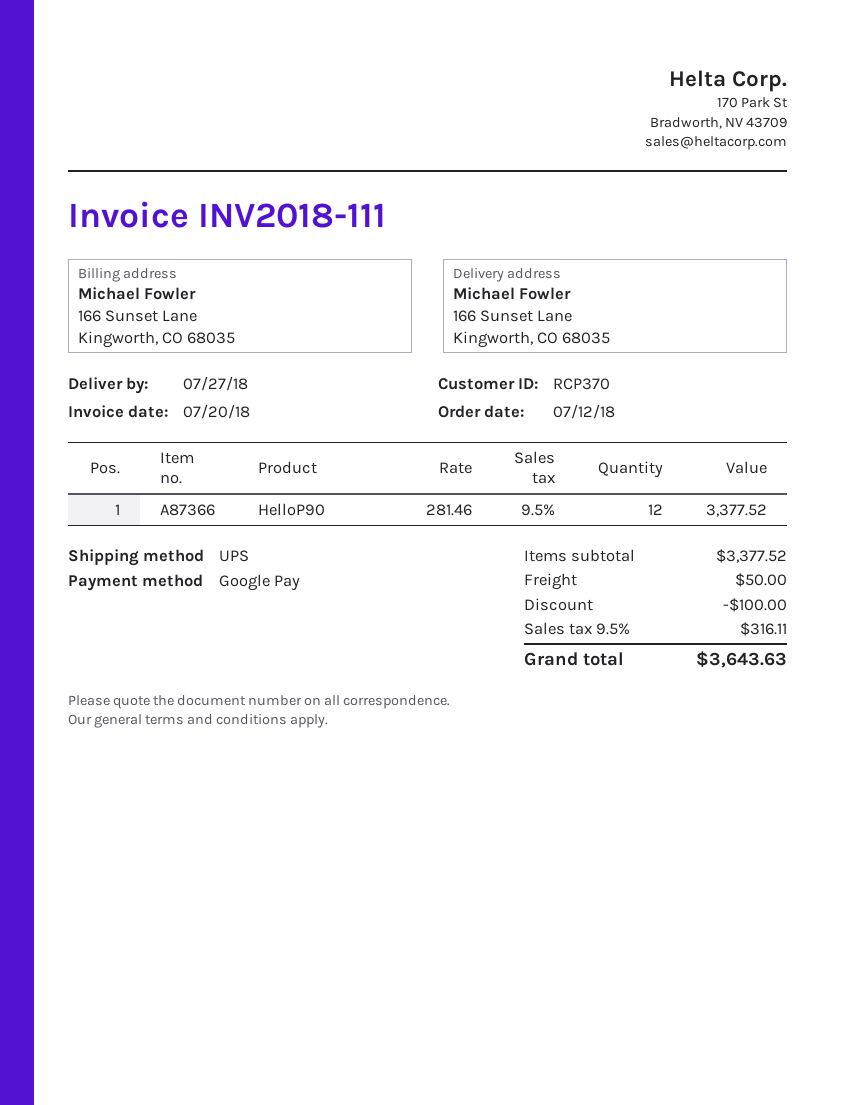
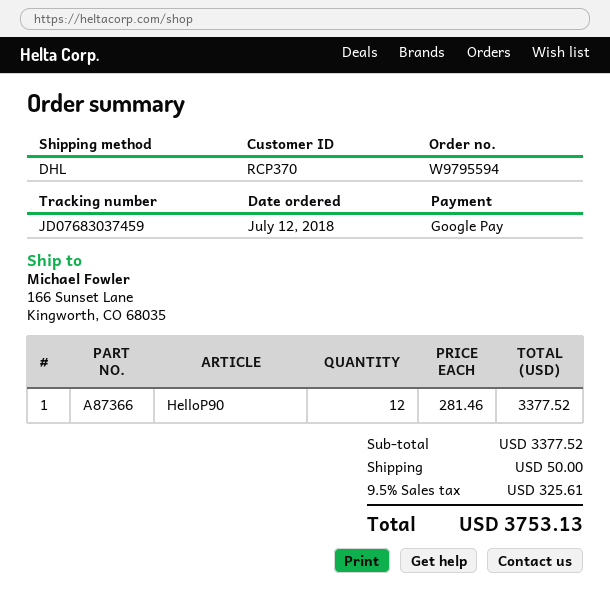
shipping method: UPS -> DHL
discount: 100.00 -> none
tax: 9.5% = 316.11 -> 9.5% = 325.61
total: 3643.63 -> 3753.13

